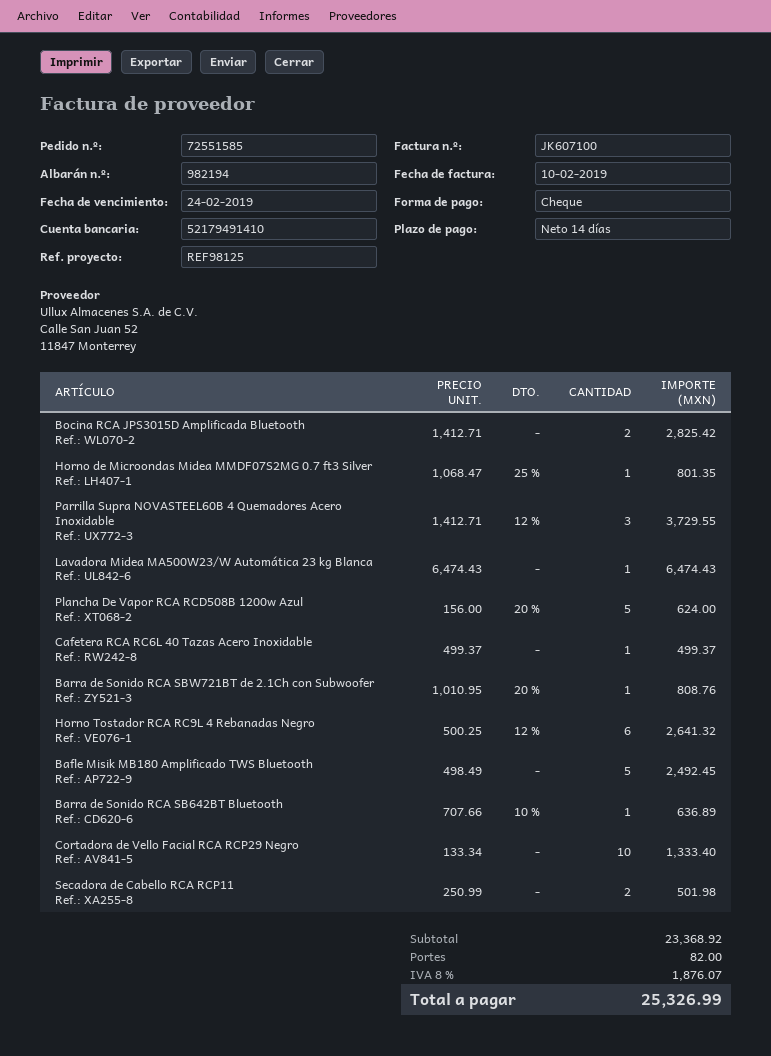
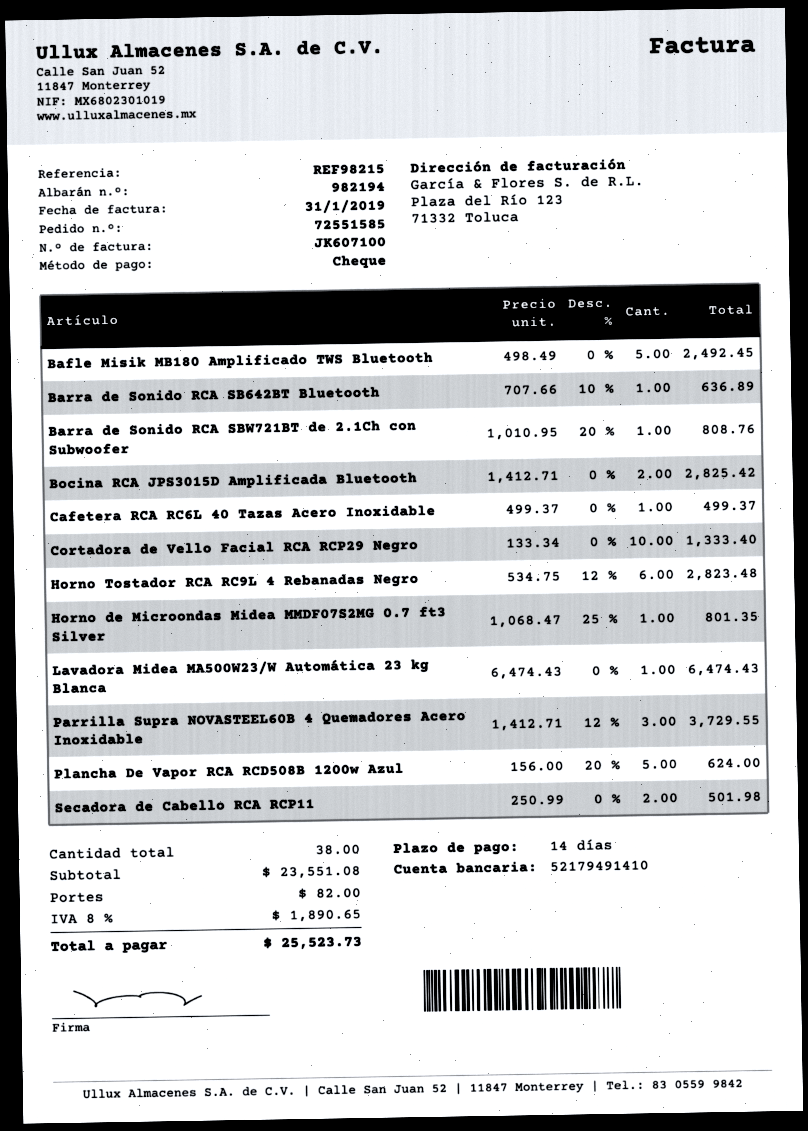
invoice date: 2019-02-10 -> 2019-01-31
reference: REF98125 -> REF98215
Horno Tostador RCA RC9L 4 Rebanadas Negro: 6 x 500.25 - 12% = 2641.32 -> 6 x 534.75 - 12% = 2823.48
subtotal: 23368.92 -> 23551.08
tax: 8% = 1876.07 -> 8% = 1890.65
total: 25326.99 -> 25523.73

